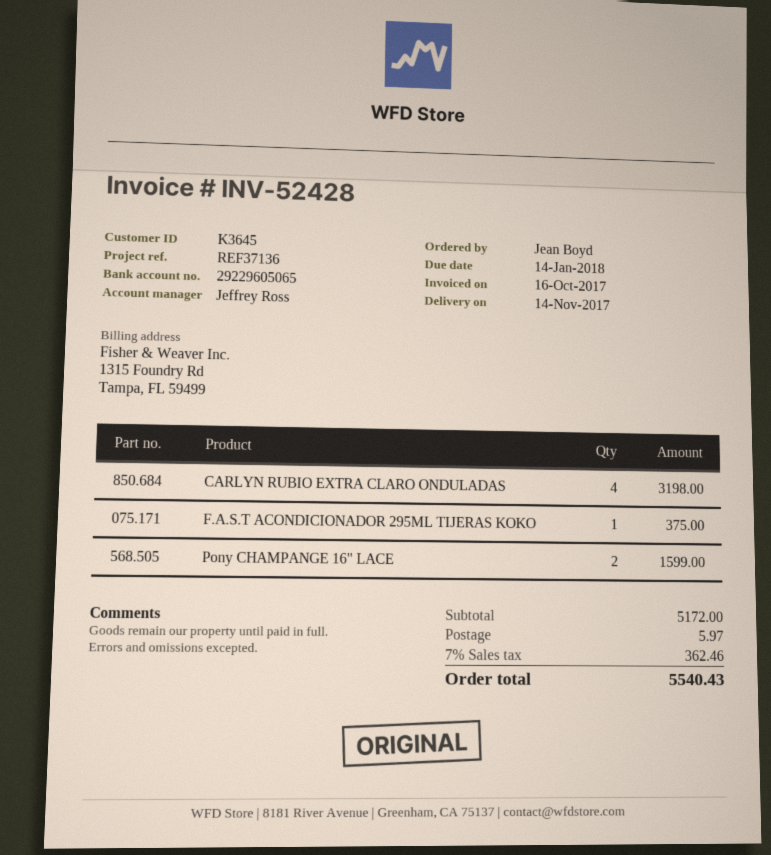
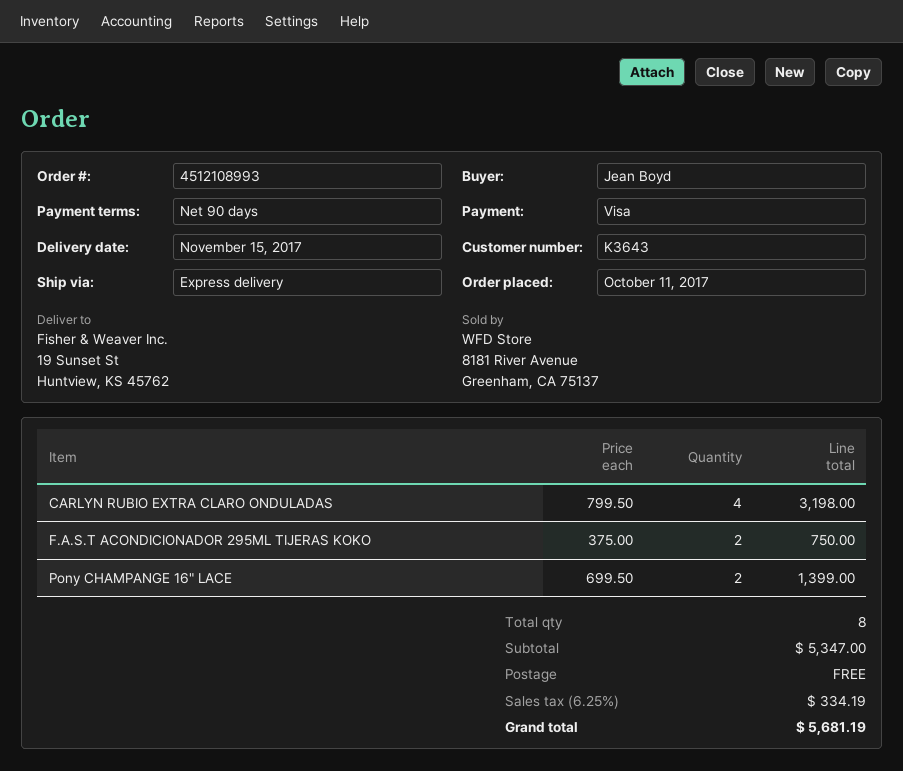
delivery date: 2017-11-14 -> 2017-11-15
customer number: K3645 -> K3643
F.A.S.T ACONDICIONADOR 295ML TIJERAS KOKO: 1 for 375.00 -> 2 for 750.00
Pony CHAMPANGE 16" LACE: 2 for 1599.00 -> 2 for 1399.00
subtotal: 5172.00 -> 5347.00
shipping: 5.97 -> 0.00
tax: 7% = 362.46 -> 6.25% = 334.19
total: 5540.43 -> 5681.19

